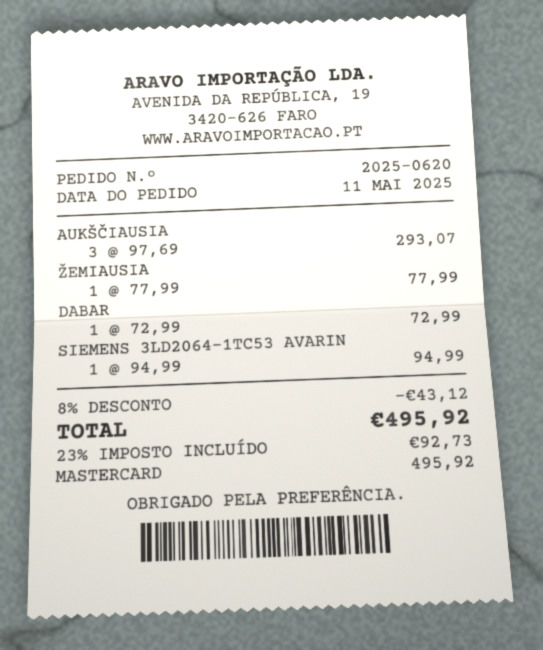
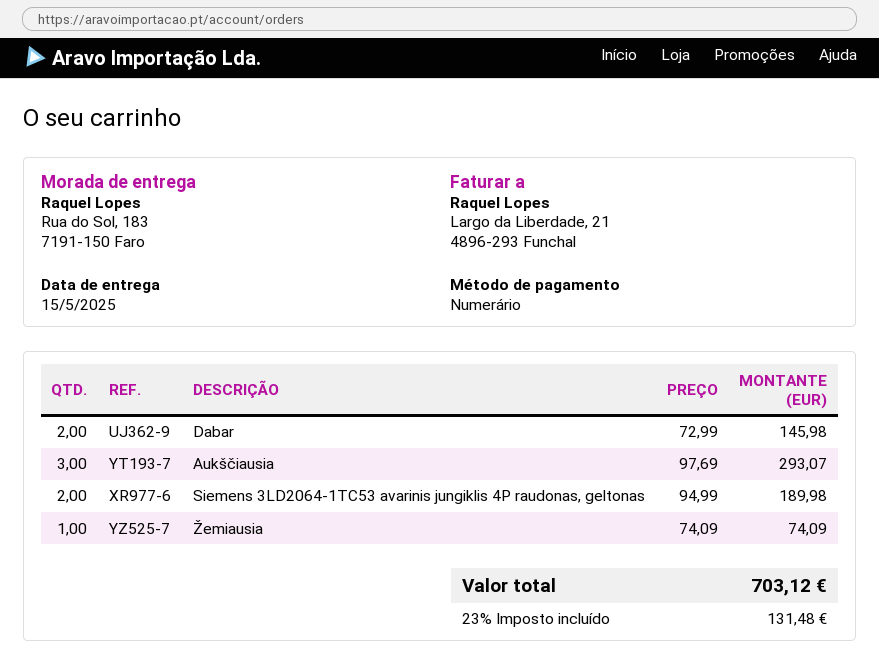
payment method: Mastercard -> cash
ŽEMIAUSIA: 1 x 77.99 = 77.99 -> 1 x 74.09 = 74.09
DABAR: 1 x 72.99 = 72.99 -> 2 x 72.99 = 145.98
SIEMENS 3LD2064-1TC53 AVARIN: 1 x 94.99 = 94.99 -> 2 x 94.99 = 189.98
discount: 8% = 43.12 -> none
tax: 23% = 92.73 -> 23% = 131.48
total: 495.92 -> 703.12

